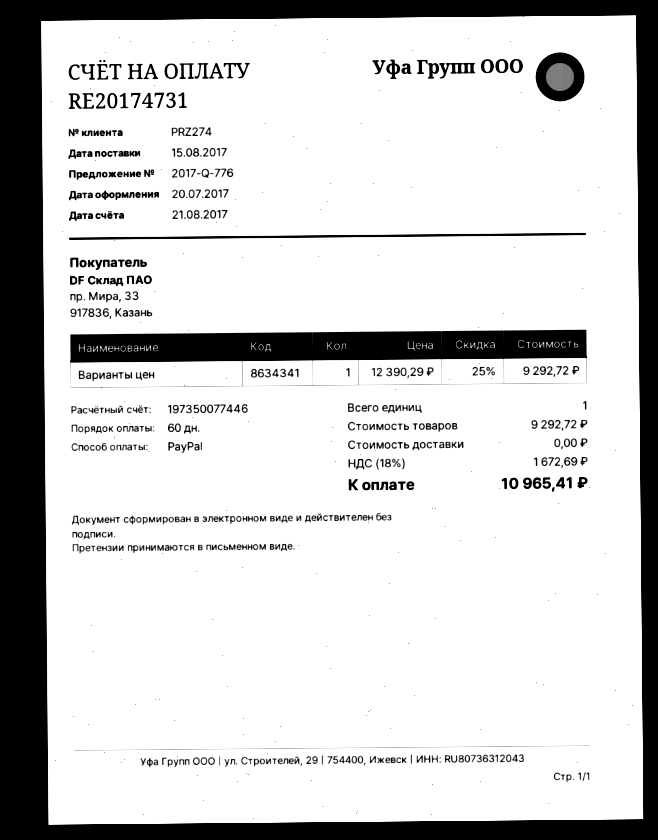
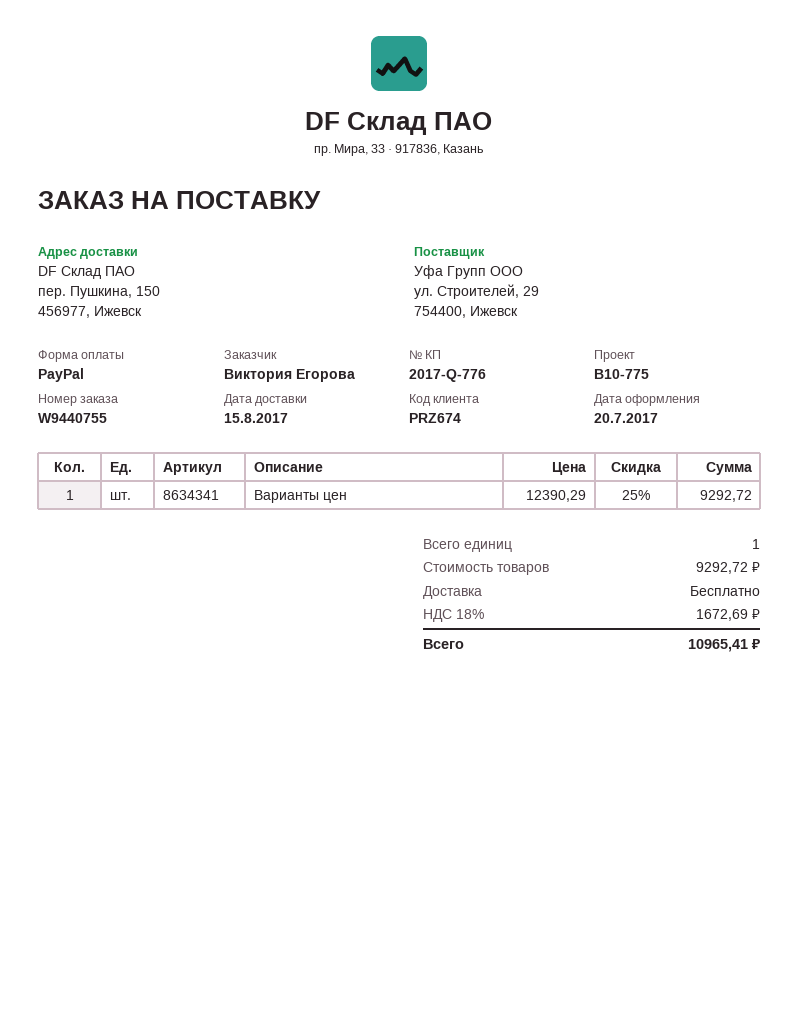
customer number: PRZ274 -> PRZ674

